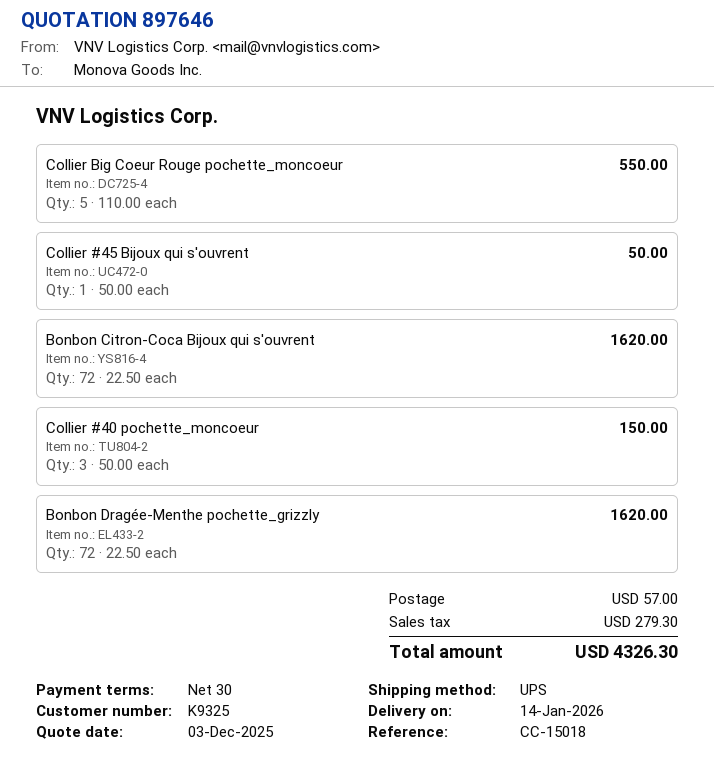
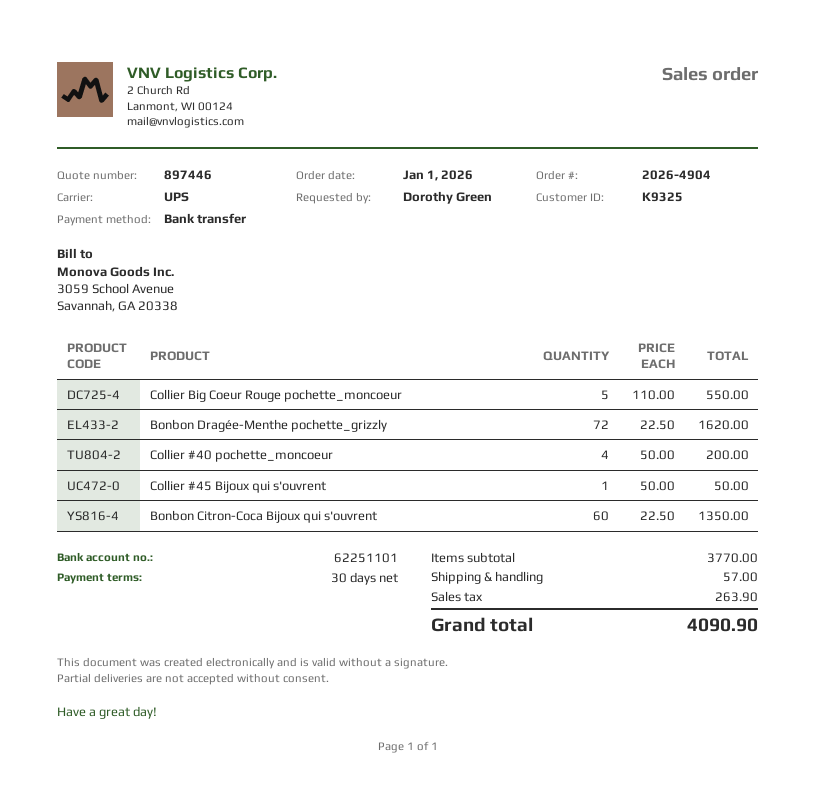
quote number: 897646 -> 897446
Bonbon Citron-Coca Bijoux qui s'ouvrent: 72 x 22.50 = 1620.00 -> 60 x 22.50 = 1350.00
Collier #40 pochette_moncoeur: 3 x 50.00 = 150.00 -> 4 x 50.00 = 200.00
tax: 279.30 -> 263.90
total: 4326.30 -> 4090.90

